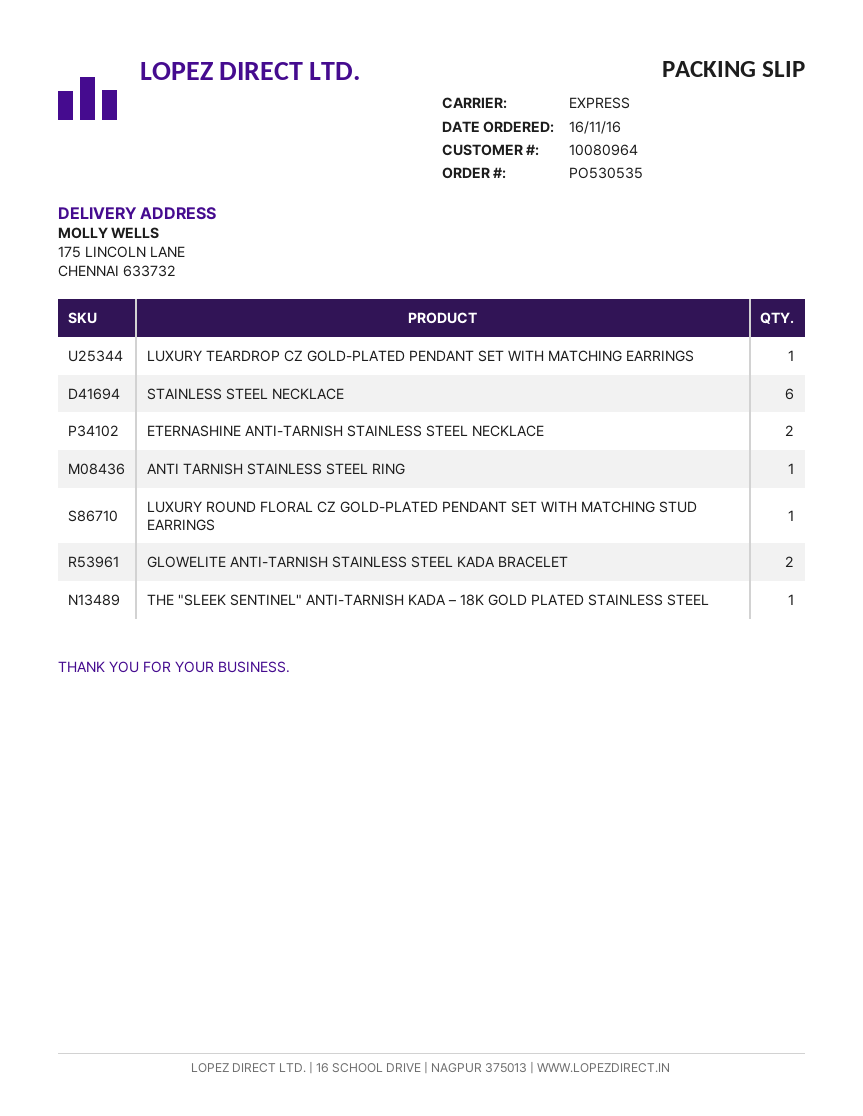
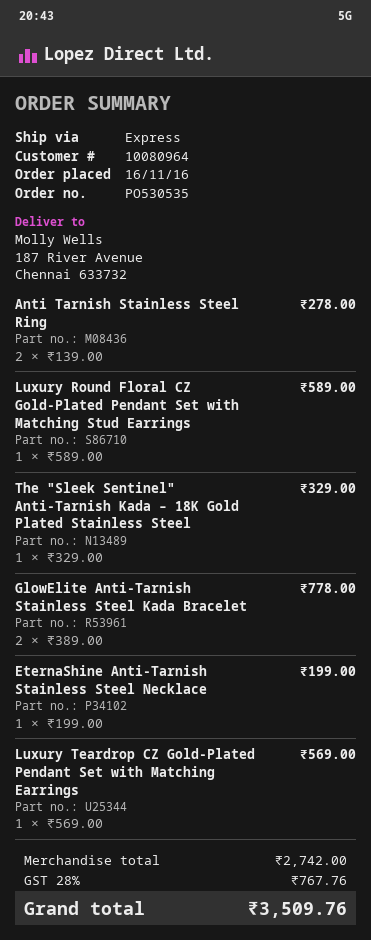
ship to: 175 LINCOLN LANE, CHENNAI 633732 -> 187 River Avenue, Chennai 633732
STAINLESS STEEL NECKLACE: 6 -> none
ETERNASHINE ANTI-TARNISH STAINLESS STEEL NECKLACE: 2 -> 1
ANTI TARNISH STAINLESS STEEL RING: 1 -> 2

